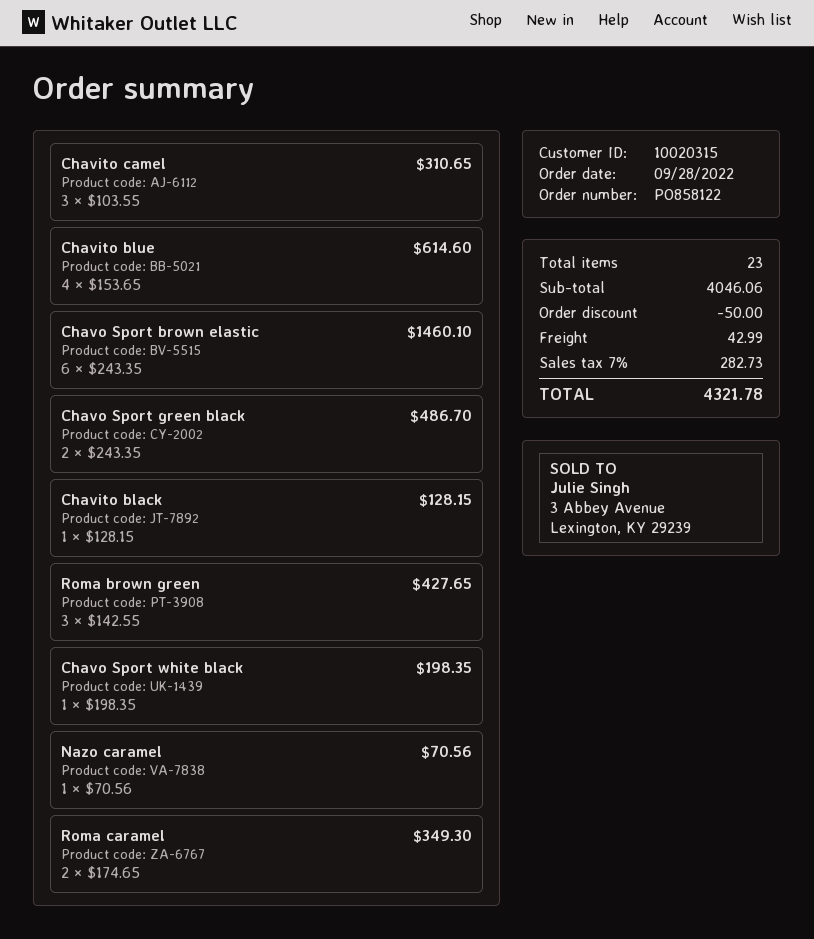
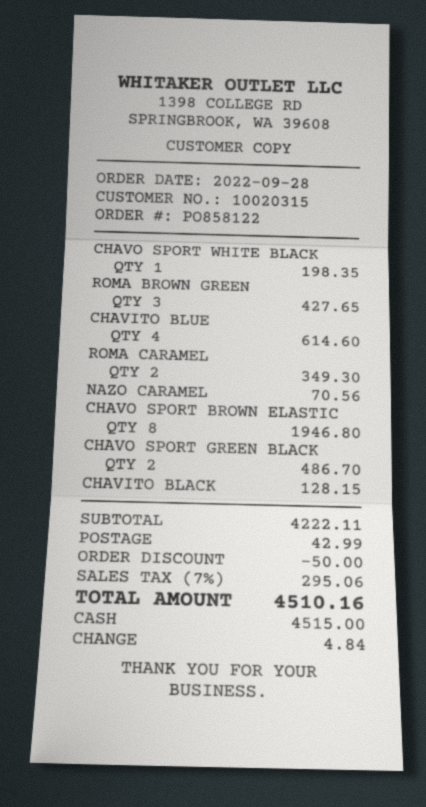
Chavito camel: 3 for 310.65 -> none
Chavo Sport brown elastic: 6 for 1460.10 -> 8 for 1946.80
subtotal: 4046.06 -> 4222.11
tax: 7% = 282.73 -> 7% = 295.06
total: 4321.78 -> 4510.16

